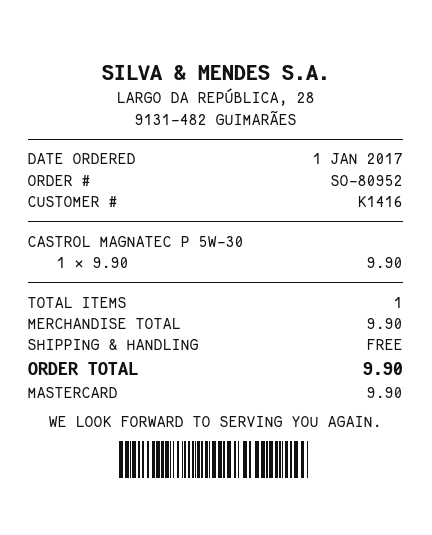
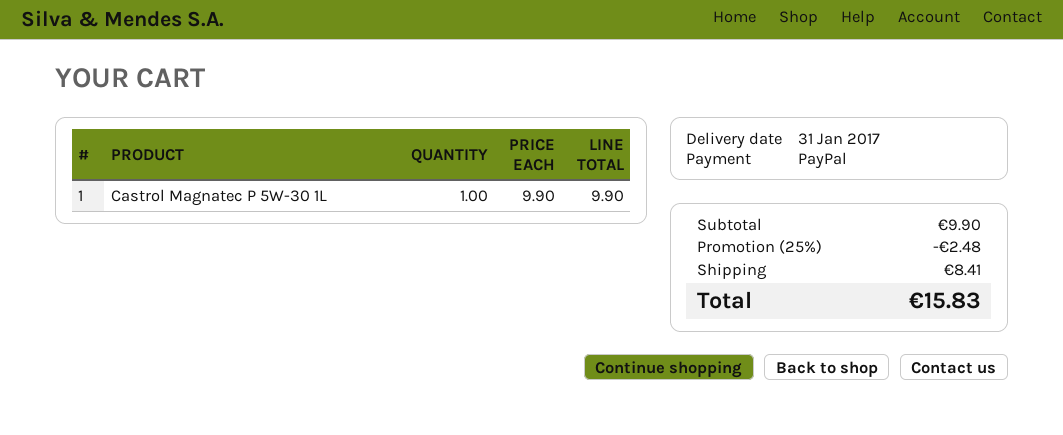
payment method: Mastercard -> PayPal
discount: none -> 25% = 2.48
shipping: 0.00 -> 8.41
total: 9.90 -> 15.83

